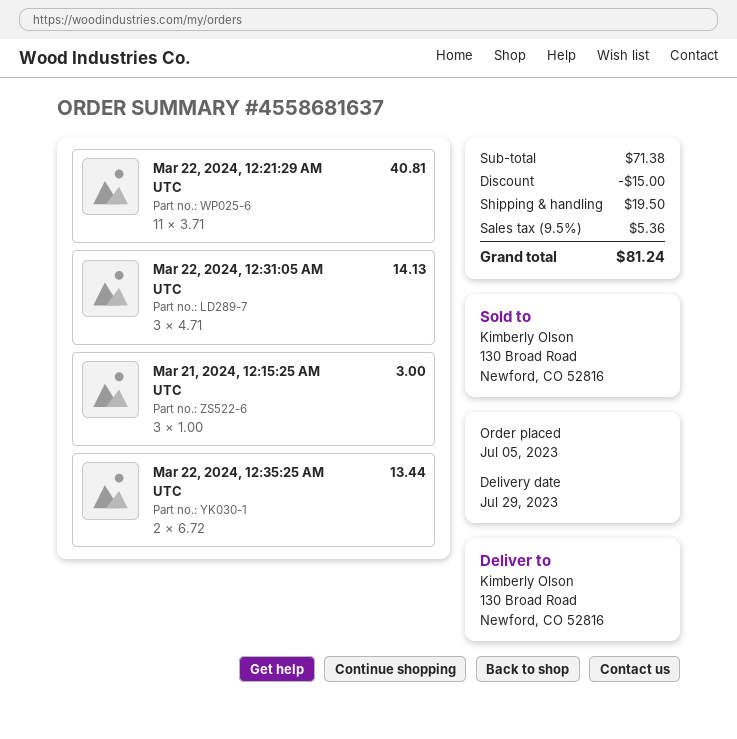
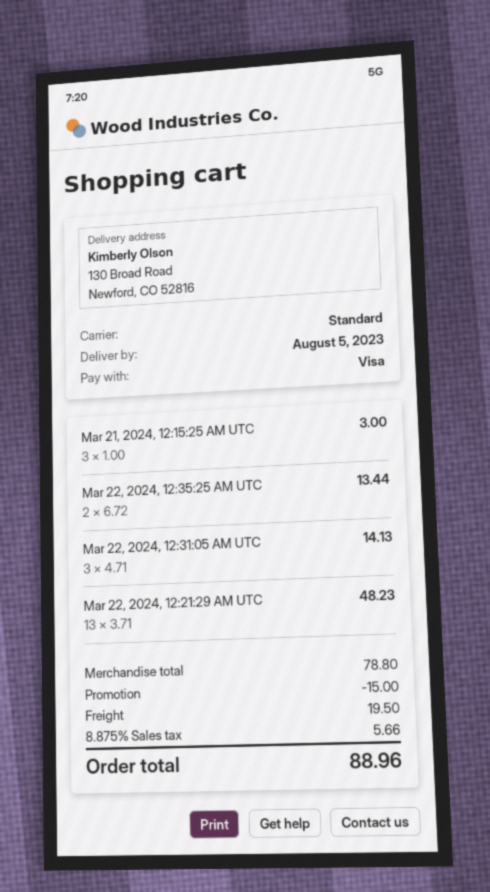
delivery date: 2023-07-29 -> 2023-08-05
Mar 22, 2024, 12:21:29 AM UTC: 11 x 3.71 = 40.81 -> 13 x 3.71 = 48.23
subtotal: 71.38 -> 78.80
tax: 9.5% = 5.36 -> 8.875% = 5.66
total: 81.24 -> 88.96

